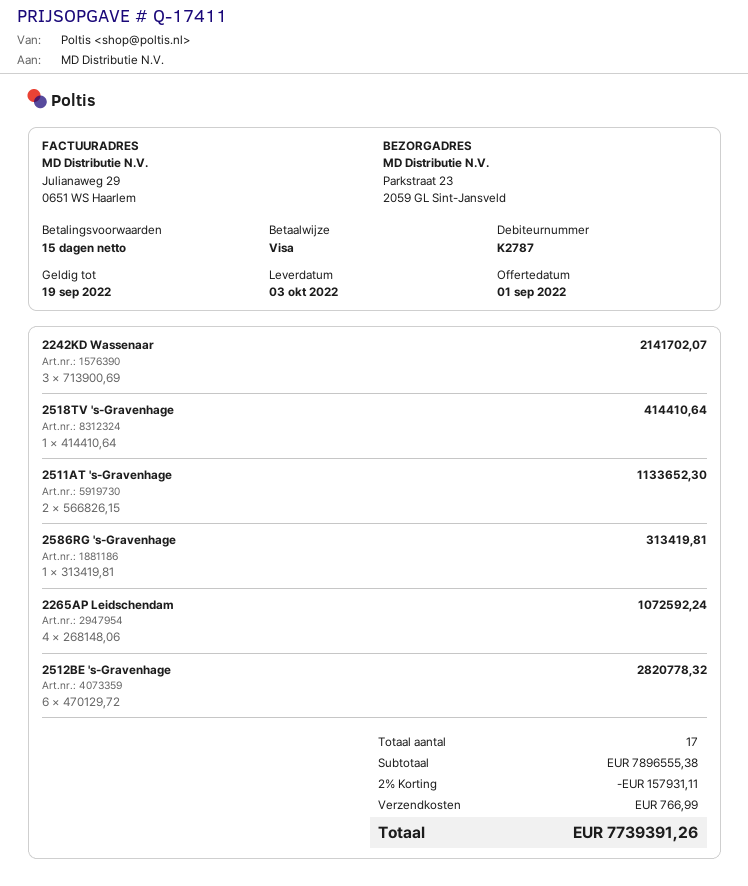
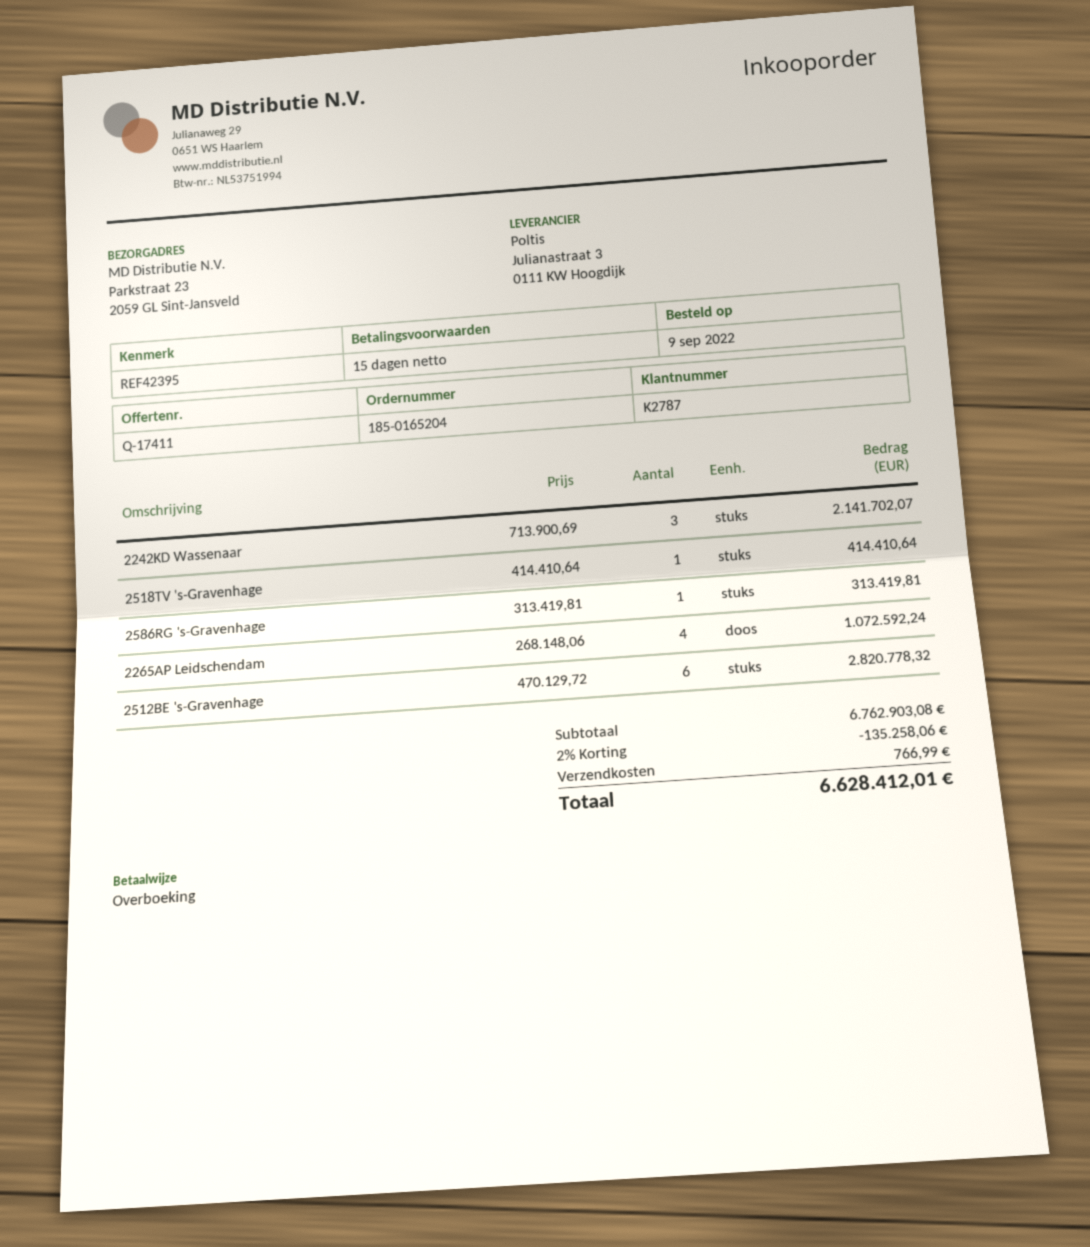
payment method: Visa -> bank transfer
2511AT 's-Gravenhage: 2 x 566826.15 = 1133652.30 -> none
subtotal: 7896555.38 -> 6762903.08
discount: 2% = 157931.11 -> 2% = 135258.06
total: 7739391.26 -> 6628412.01

